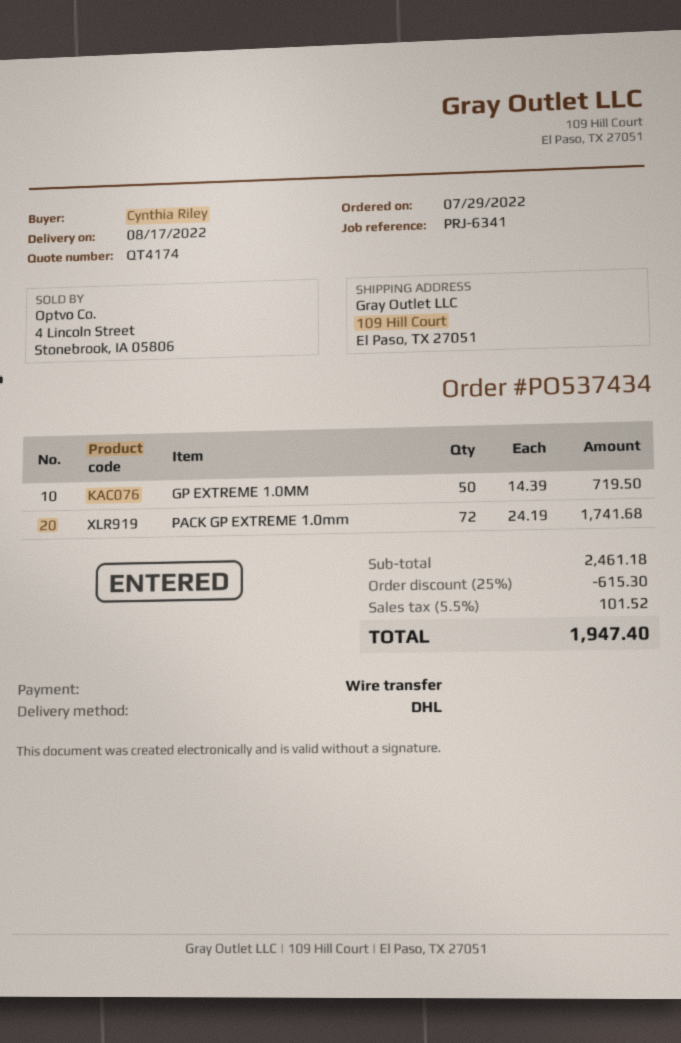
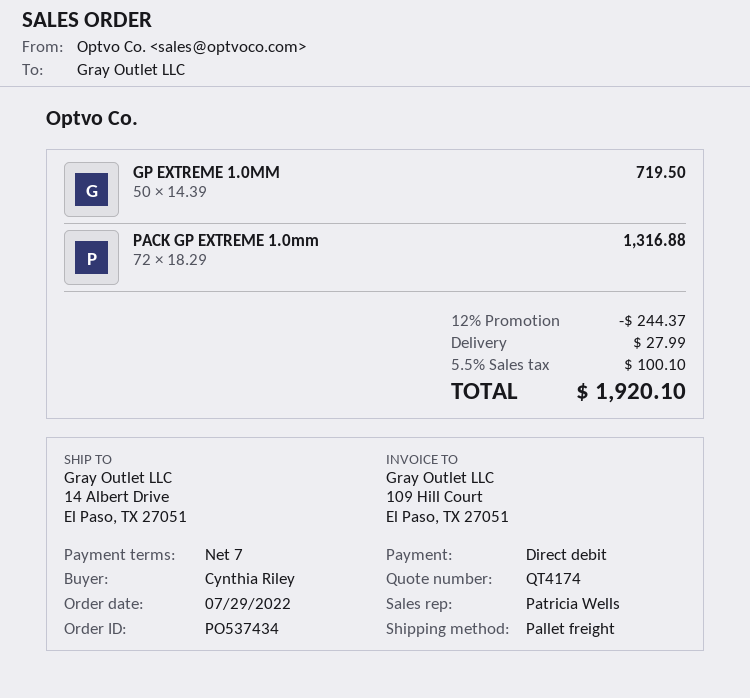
payment method: bank transfer -> direct debit
shipping method: DHL -> pallet freight
ship to: 109 Hill Court, El Paso, TX 27051 -> 14 Albert Drive, El Paso, TX 27051
PACK GP EXTREME 1.0mm: 72 x 24.19 = 1741.68 -> 72 x 18.29 = 1316.88
discount: 25% = 615.30 -> 12% = 244.37
shipping: none -> 27.99
tax: 5.5% = 101.52 -> 5.5% = 100.10
total: 1947.40 -> 1920.10

